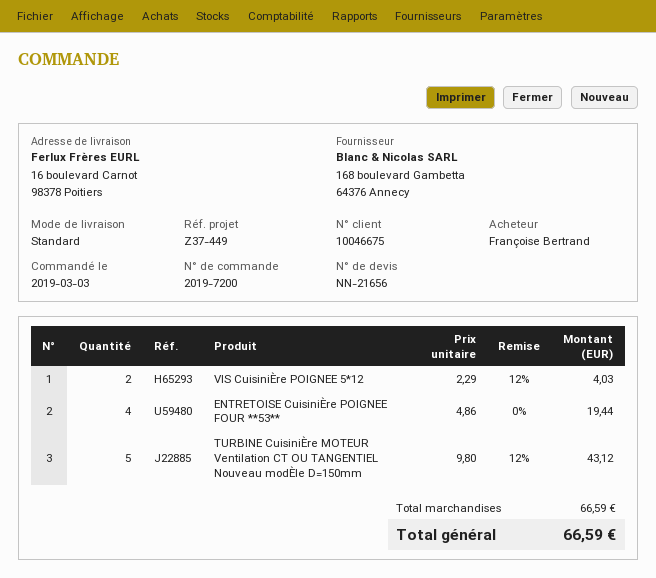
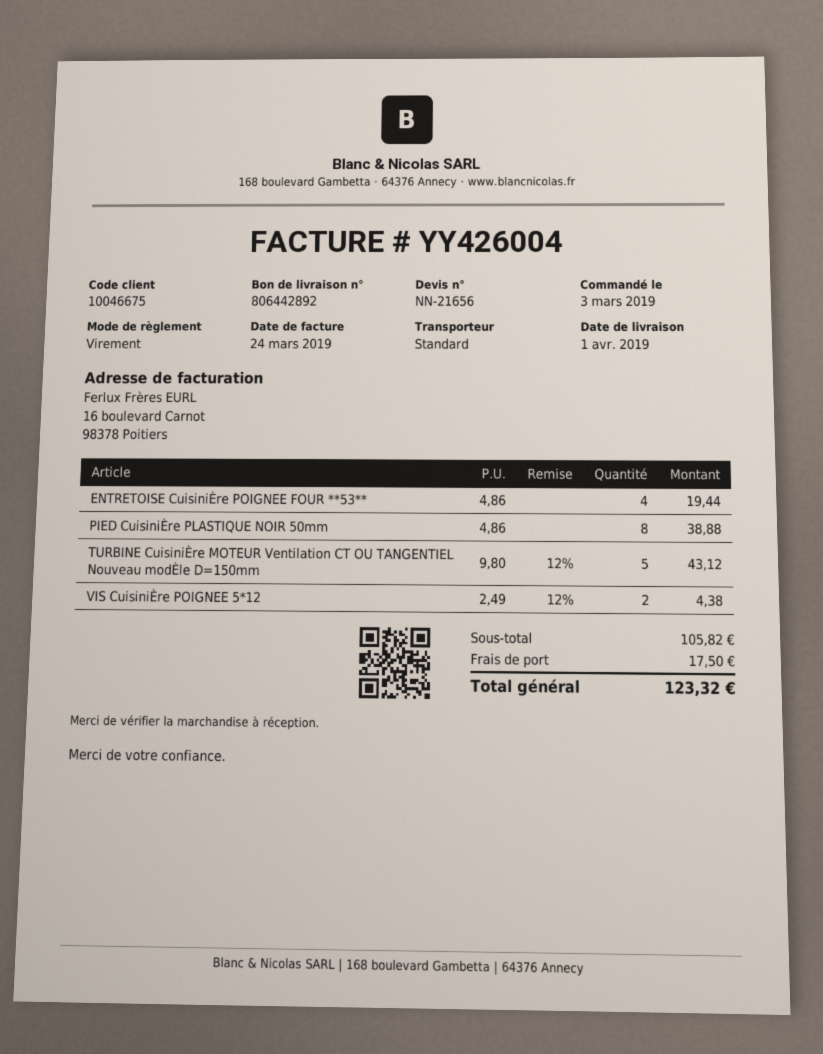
VIS CuisiniÈre POIGNEE 5*12: 2 x 2.29 - 12% = 4.03 -> 2 x 2.49 - 12% = 4.38
PIED CuisiniÈre PLASTIQUE NOIR 50mm: none -> 8 x 4.86 = 38.88
subtotal: 66.59 -> 105.82
shipping: none -> 17.50
total: 66.59 -> 123.32

